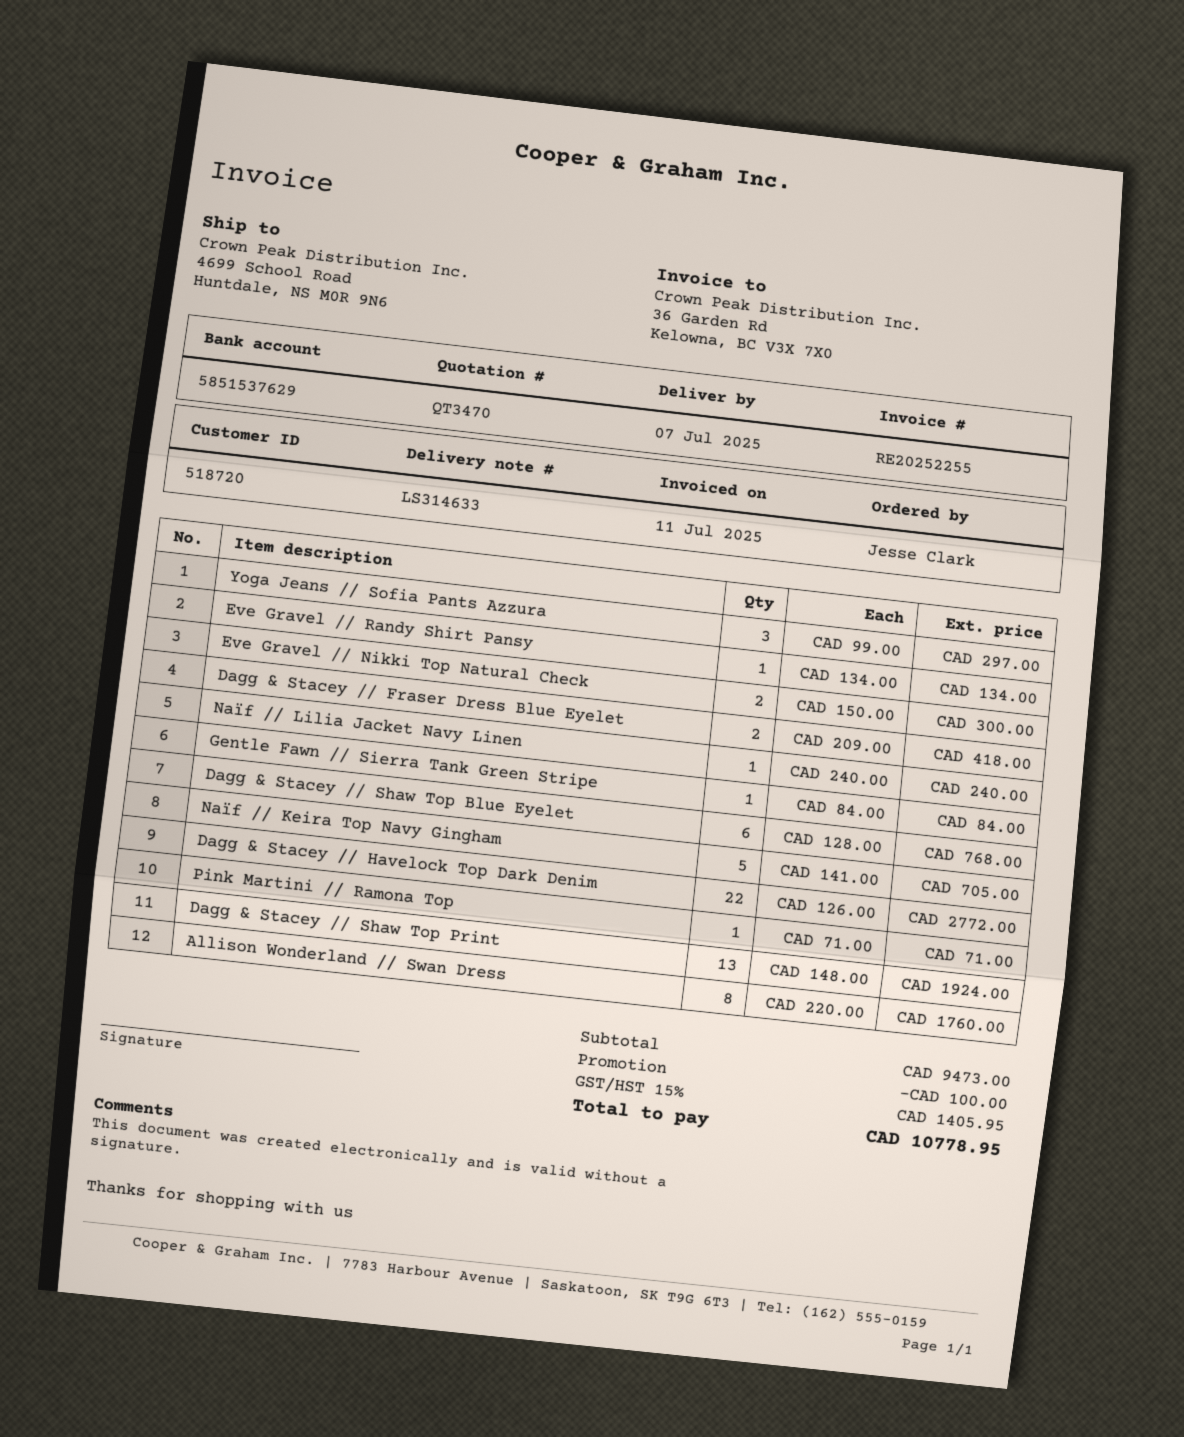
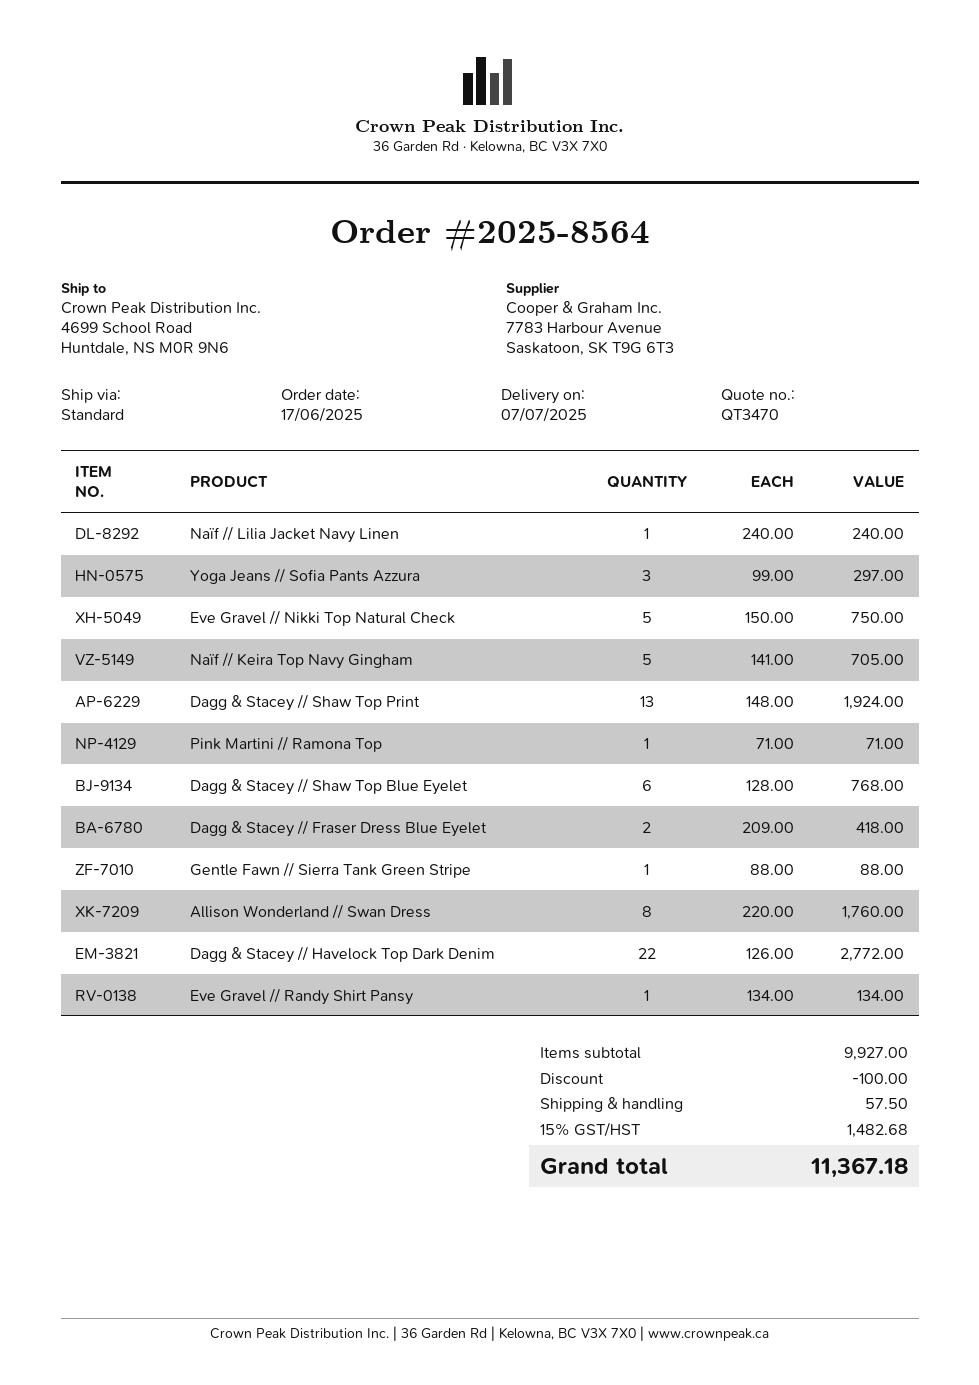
Eve Gravel // Nikki Top Natural Check: 2 x 150.00 = 300.00 -> 5 x 150.00 = 750.00
Gentle Fawn // Sierra Tank Green Stripe: 1 x 84.00 = 84.00 -> 1 x 88.00 = 88.00
subtotal: 9473.00 -> 9927.00
shipping: none -> 57.50
tax: 15% = 1405.95 -> 15% = 1482.68
total: 10778.95 -> 11367.18

